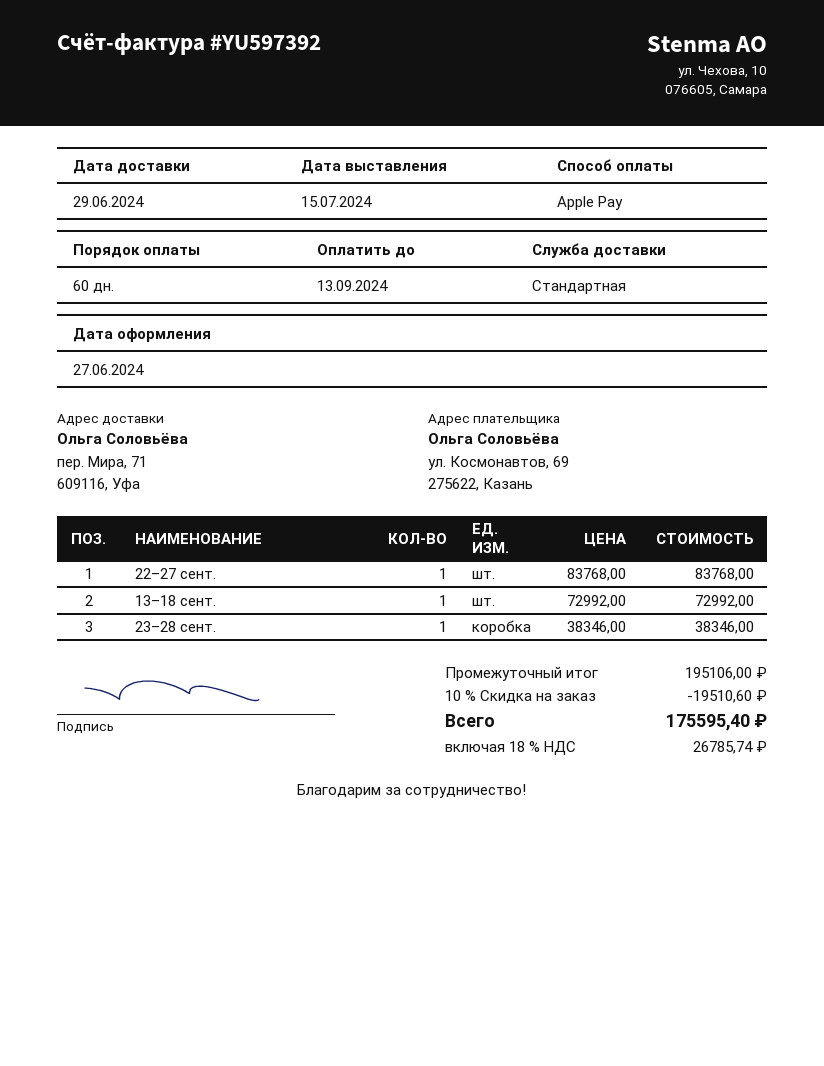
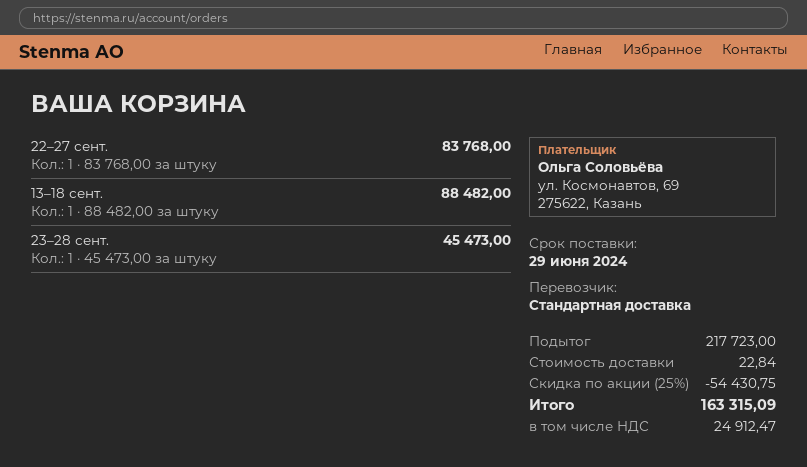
13–18 сент.: 1 x 72992.00 = 72992.00 -> 1 x 88482.00 = 88482.00
23–28 сент.: 1 x 38346.00 = 38346.00 -> 1 x 45473.00 = 45473.00
subtotal: 195106.00 -> 217723.00
discount: 10% = 19510.60 -> 25% = 54430.75
shipping: none -> 22.84
tax: 26785.74 -> 24912.47
total: 175595.40 -> 163315.09

